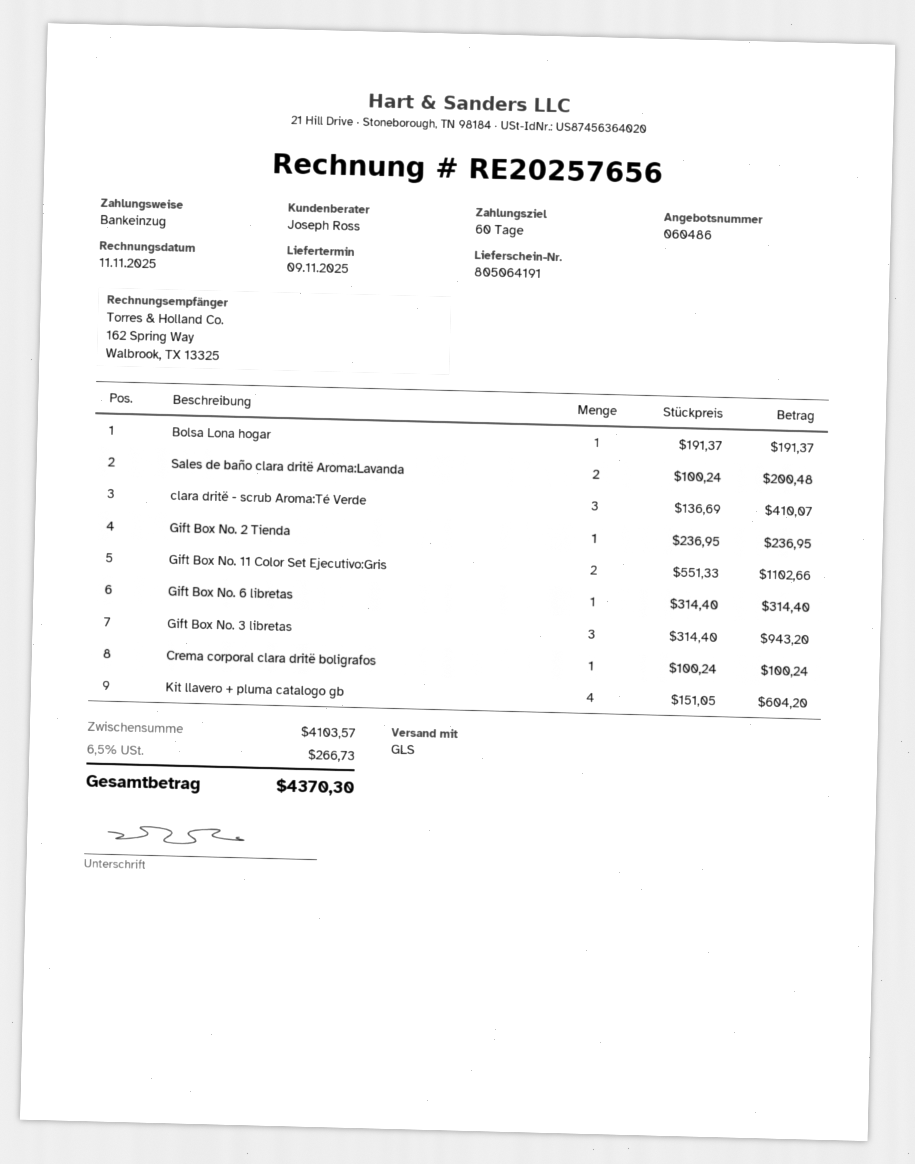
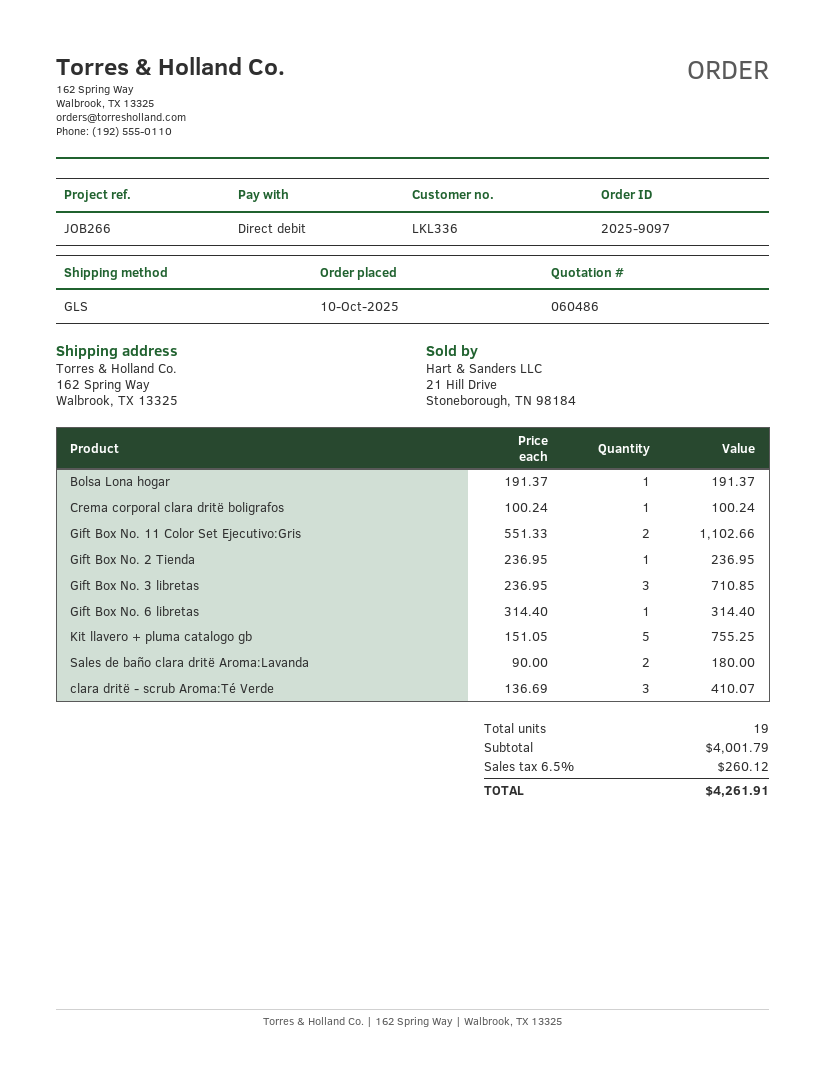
Sales de baño clara dritë Aroma:Lavanda: 2 x 100.24 = 200.48 -> 2 x 90.00 = 180.00
Gift Box No. 3 libretas: 3 x 314.40 = 943.20 -> 3 x 236.95 = 710.85
Kit llavero + pluma catalogo gb: 4 x 151.05 = 604.20 -> 5 x 151.05 = 755.25
subtotal: 4103.57 -> 4001.79
tax: 6.5% = 266.73 -> 6.5% = 260.12
total: 4370.30 -> 4261.91

